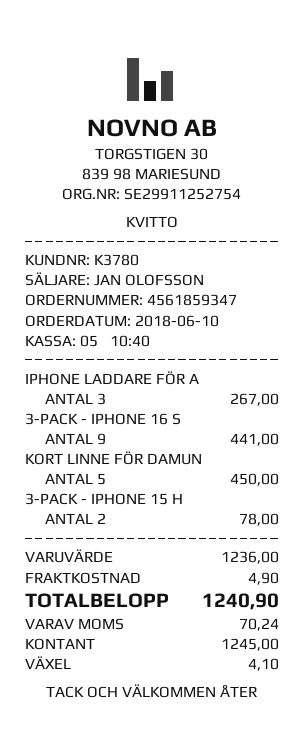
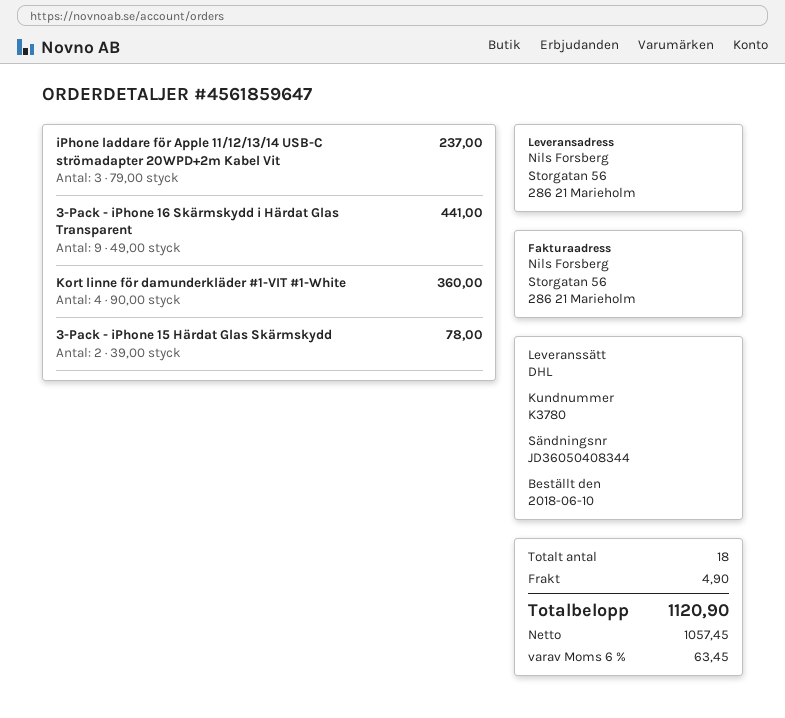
order number: 4561859347 -> 4561859647
IPHONE LADDARE FÖR A: 3 for 267.00 -> 3 for 237.00
KORT LINNE FÖR DAMUN: 5 for 450.00 -> 4 for 360.00
tax: 70.24 -> 63.45
total: 1240.90 -> 1120.90

